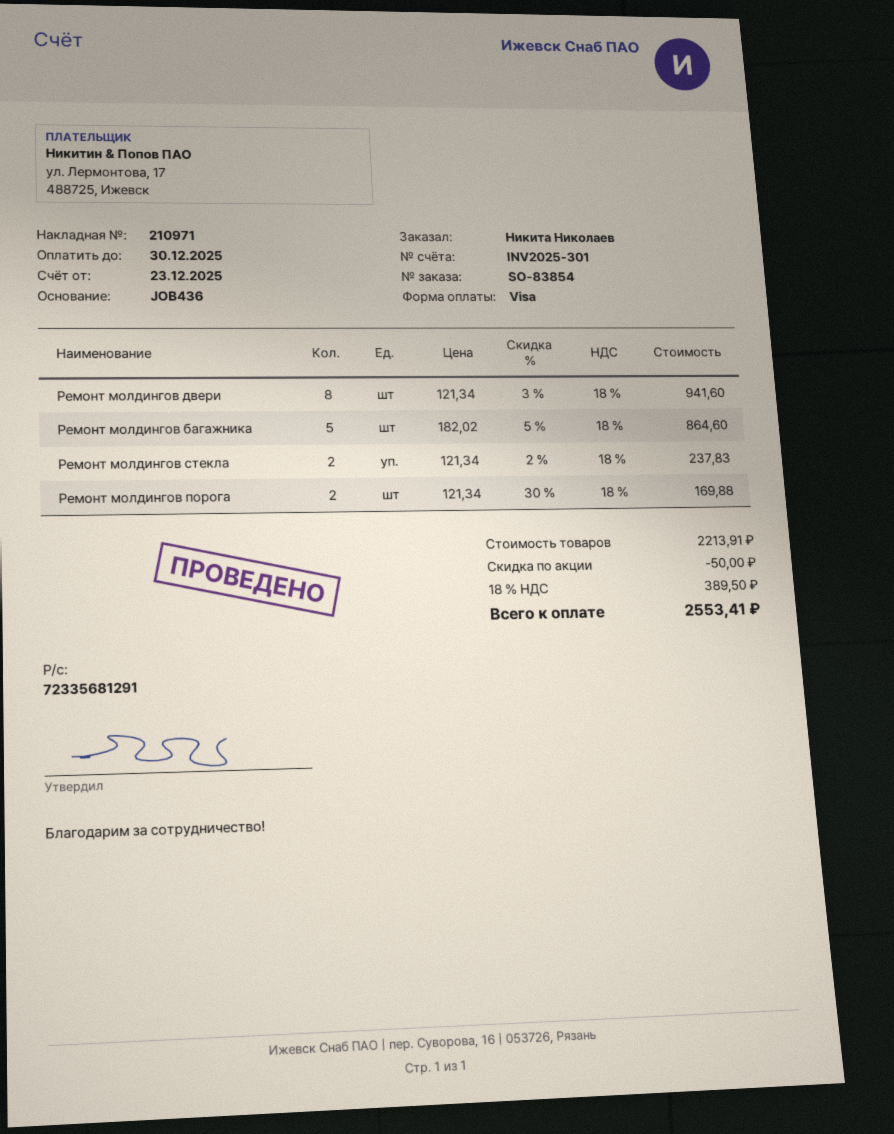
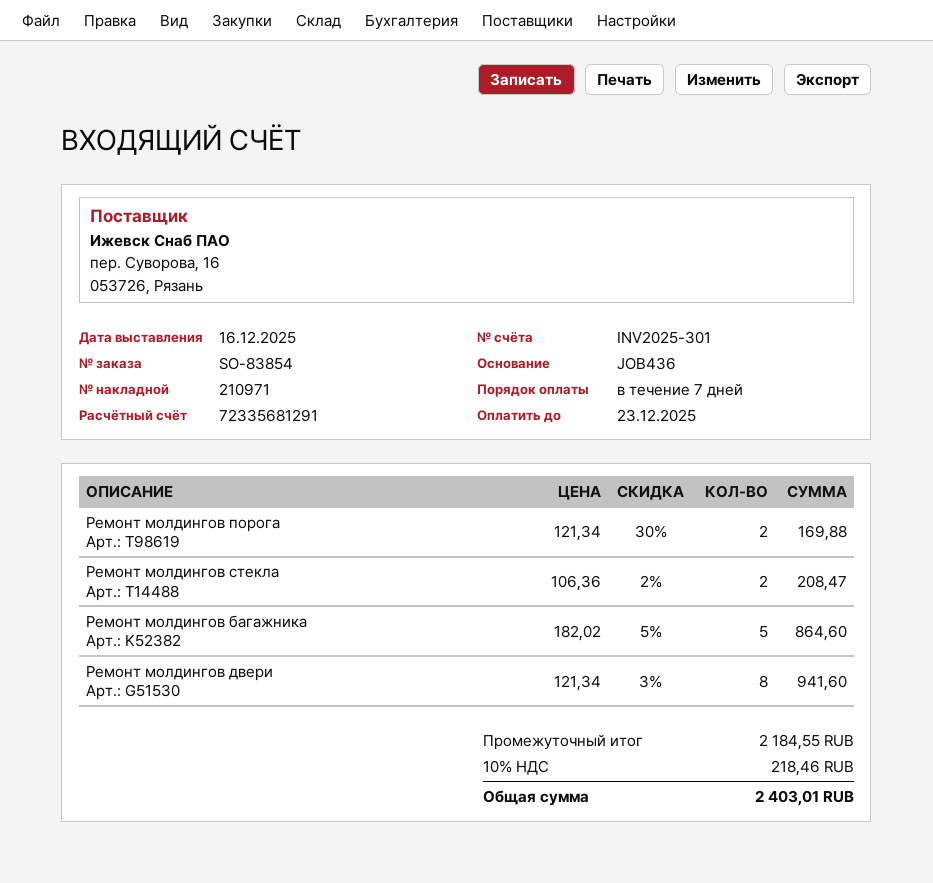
invoice date: 2025-12-23 -> 2025-12-16
due date: 2025-12-30 -> 2025-12-23
Ремонт молдингов стекла: 2 x 121.34 - 2% = 237.83 -> 2 x 106.36 - 2% = 208.47
subtotal: 2213.91 -> 2184.55
discount: 50.00 -> none
tax: 18% = 389.50 -> 10% = 218.46
total: 2553.41 -> 2403.01

